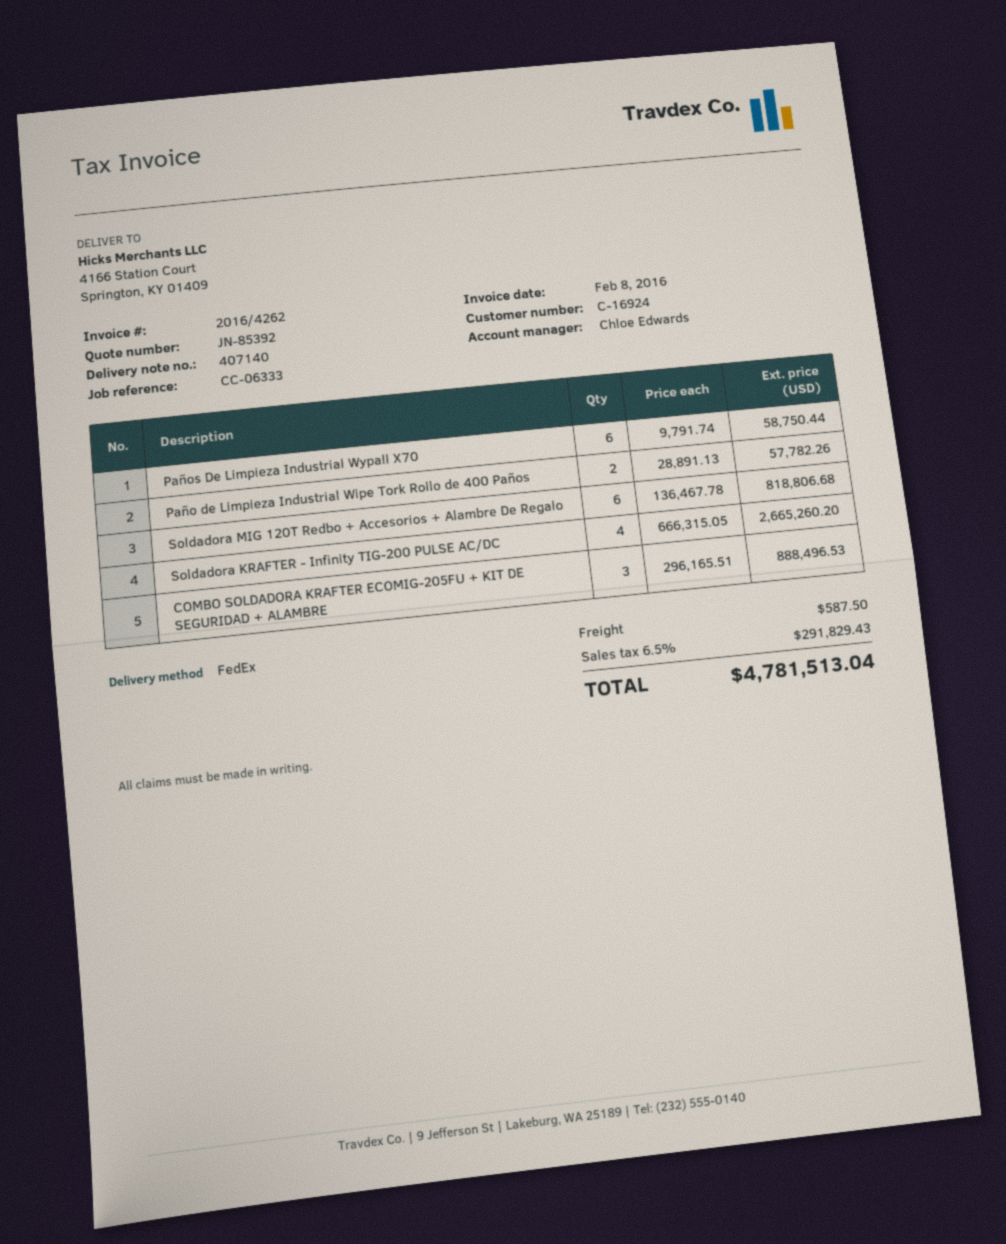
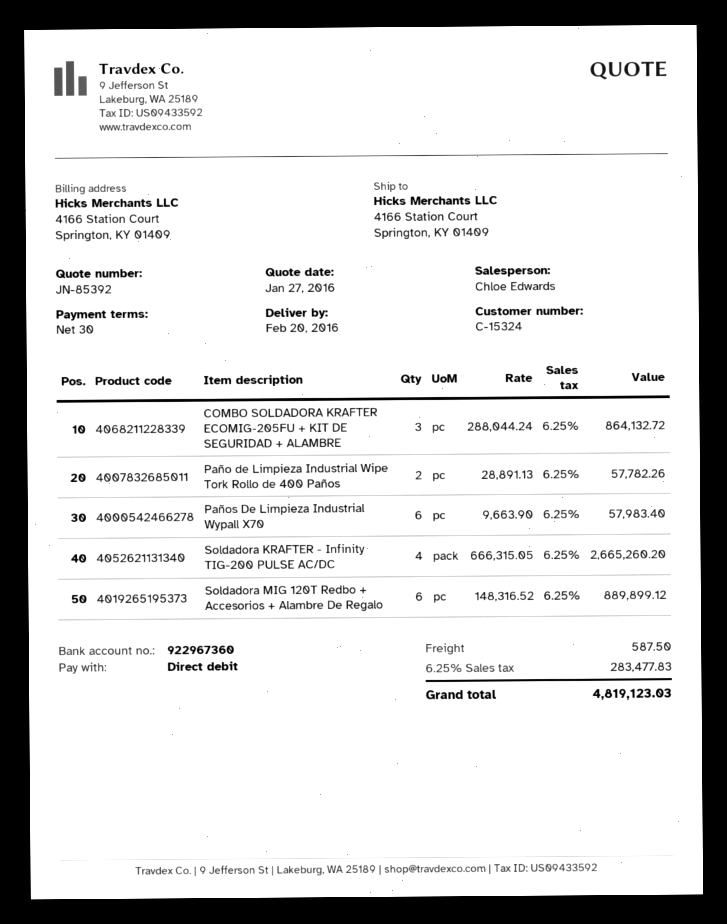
customer number: C-16924 -> C-15324
Paños De Limpieza Industrial Wypall X70: 6 x 9791.74 = 58750.44 -> 6 x 9663.90 = 57983.40
Soldadora MIG 120T Redbo + Accesorios + Alambre De Regalo: 6 x 136467.78 = 818806.68 -> 6 x 148316.52 = 889899.12
COMBO SOLDADORA KRAFTER ECOMIG-205FU + KIT DE SEGURIDAD + ALAMBRE: 3 x 296165.51 = 888496.53 -> 3 x 288044.24 = 864132.72
tax: 6.5% = 291829.43 -> 6.25% = 283477.83
total: 4781513.04 -> 4819123.03

